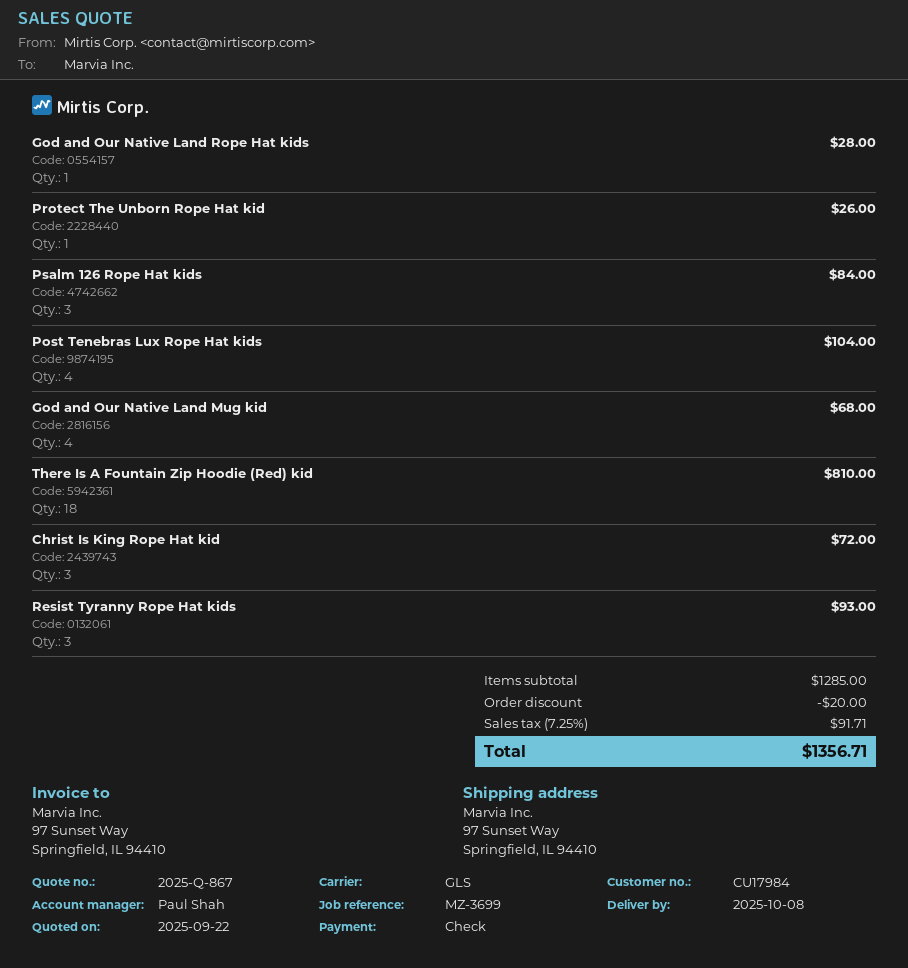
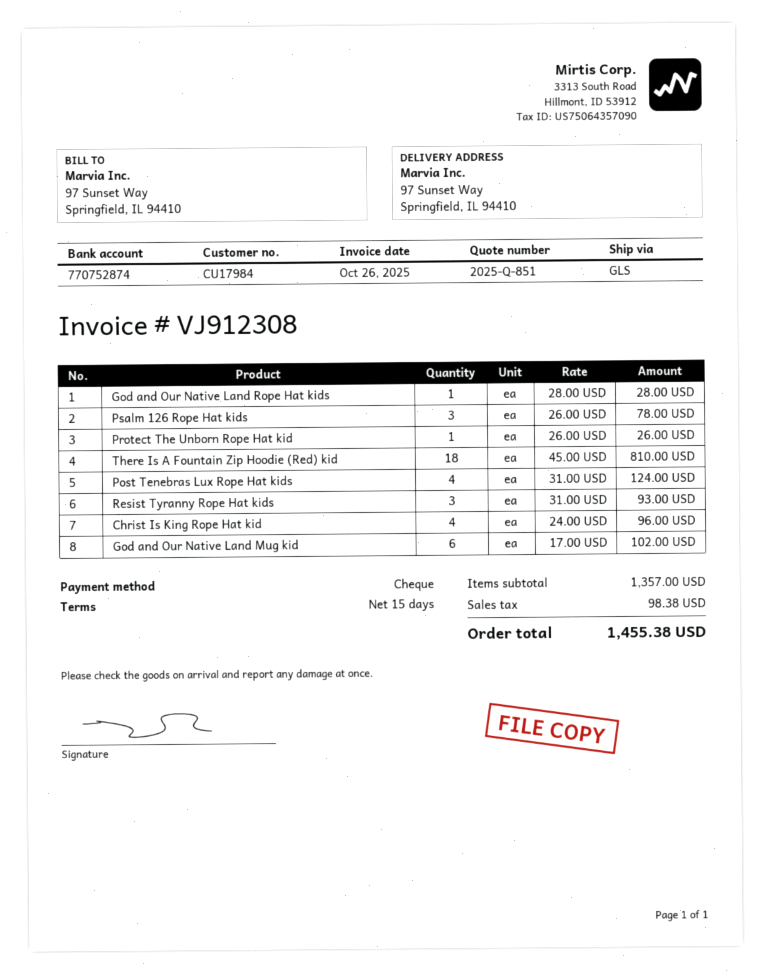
quote number: 2025-Q-867 -> 2025-Q-851
Psalm 126 Rope Hat kids: 3 for 84.00 -> 3 for 78.00
Post Tenebras Lux Rope Hat kids: 4 for 104.00 -> 4 for 124.00
God and Our Native Land Mug kid: 4 for 68.00 -> 6 for 102.00
Christ Is King Rope Hat kid: 3 for 72.00 -> 4 for 96.00
subtotal: 1285.00 -> 1357.00
discount: 20.00 -> none
tax: 91.71 -> 98.38
total: 1356.71 -> 1455.38

